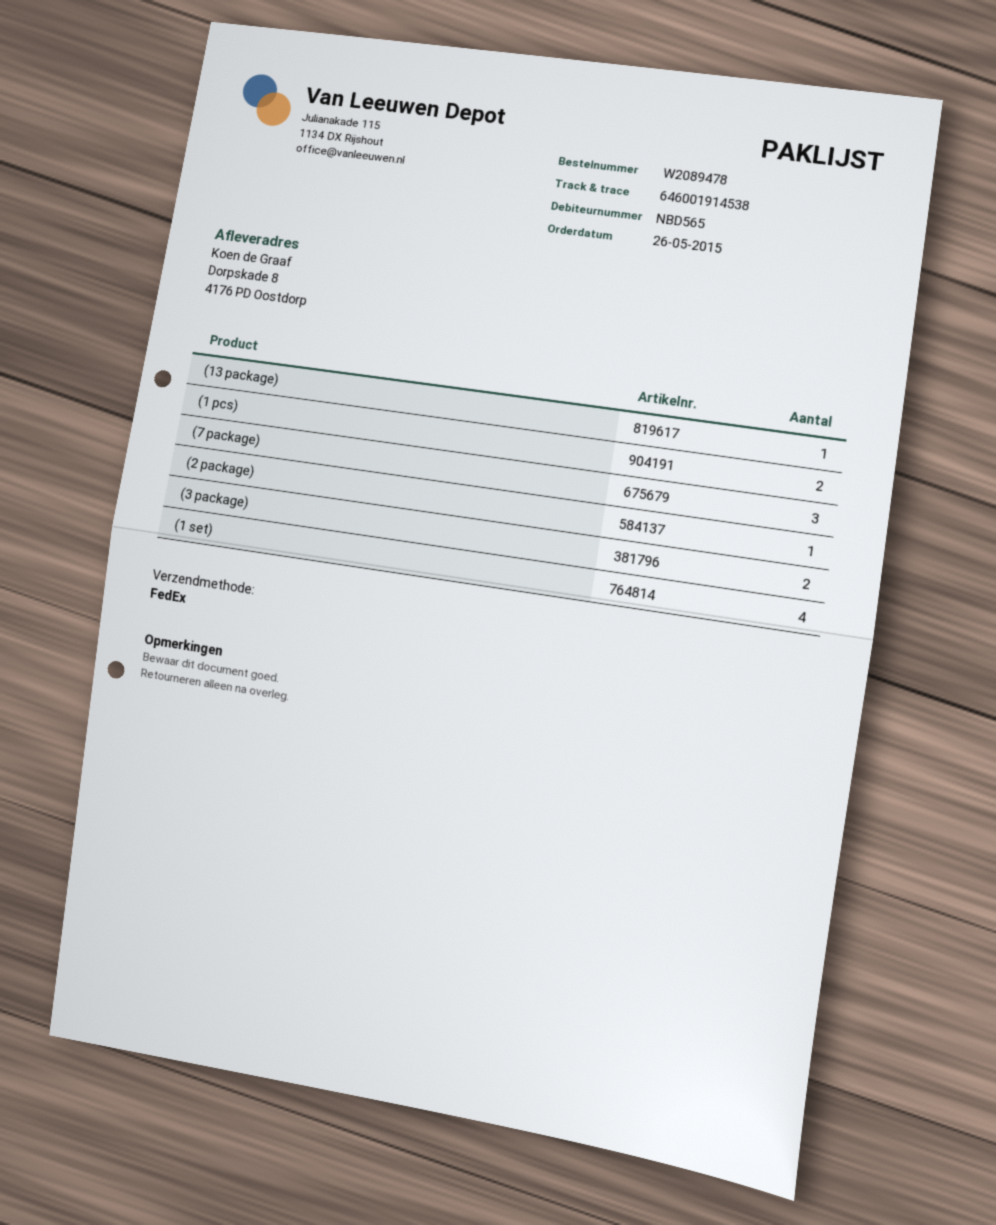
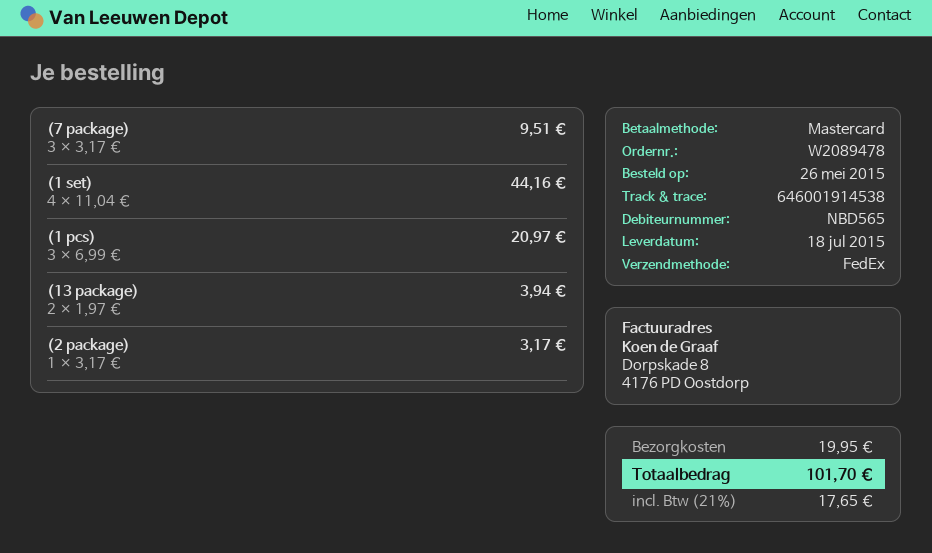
(13 package): 1 -> 2
(1 pcs): 2 -> 3
(3 package): 2 -> none

